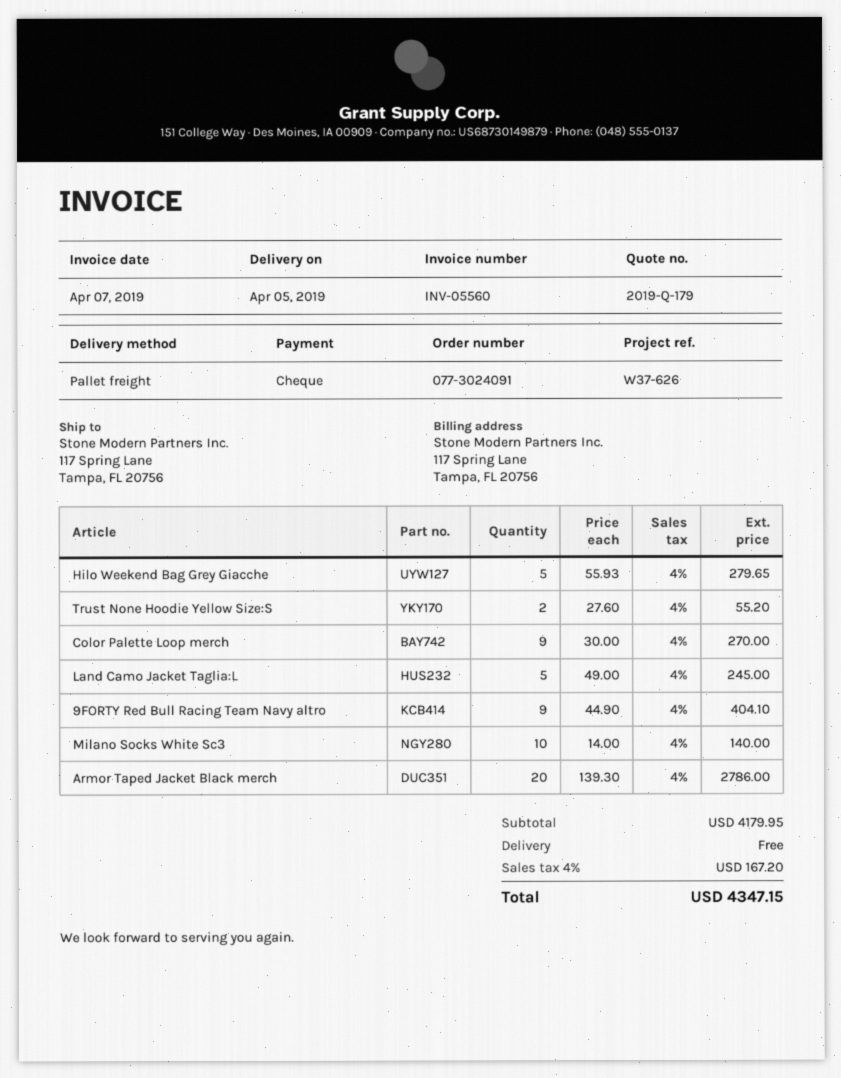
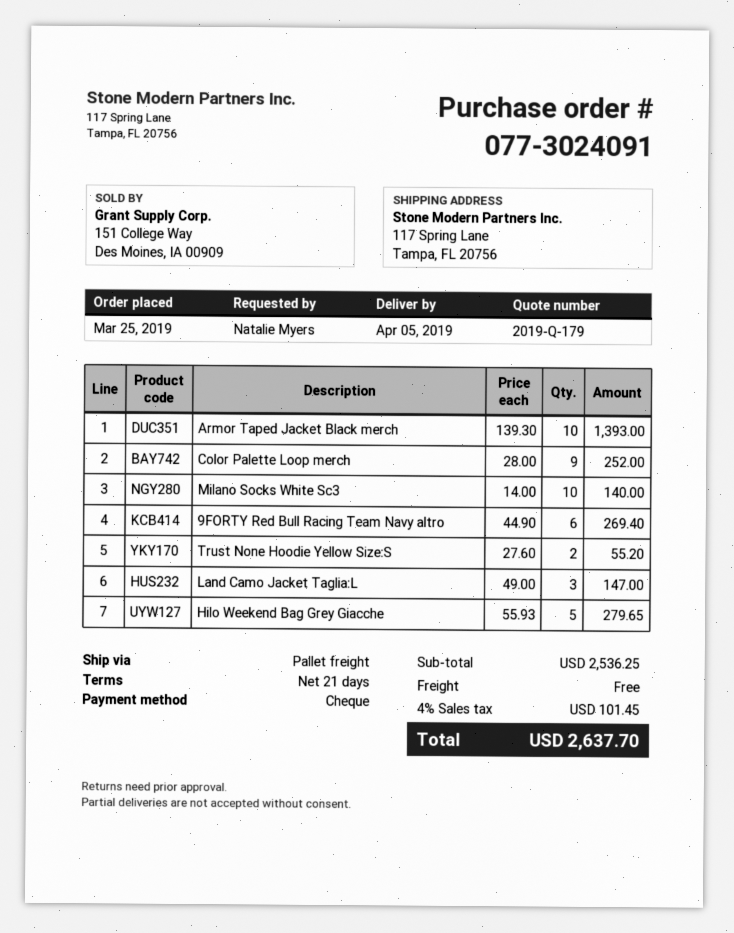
Color Palette Loop merch: 9 x 30.00 = 270.00 -> 9 x 28.00 = 252.00
Land Camo Jacket Taglia:L: 5 x 49.00 = 245.00 -> 3 x 49.00 = 147.00
9FORTY Red Bull Racing Team Navy altro: 9 x 44.90 = 404.10 -> 6 x 44.90 = 269.40
Armor Taped Jacket Black merch: 20 x 139.30 = 2786.00 -> 10 x 139.30 = 1393.00
subtotal: 4179.95 -> 2536.25
tax: 4% = 167.20 -> 4% = 101.45
total: 4347.15 -> 2637.70

